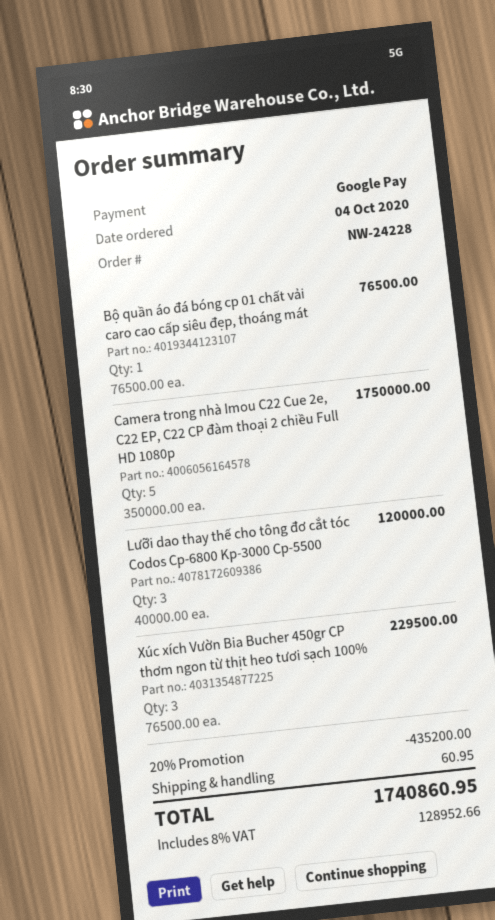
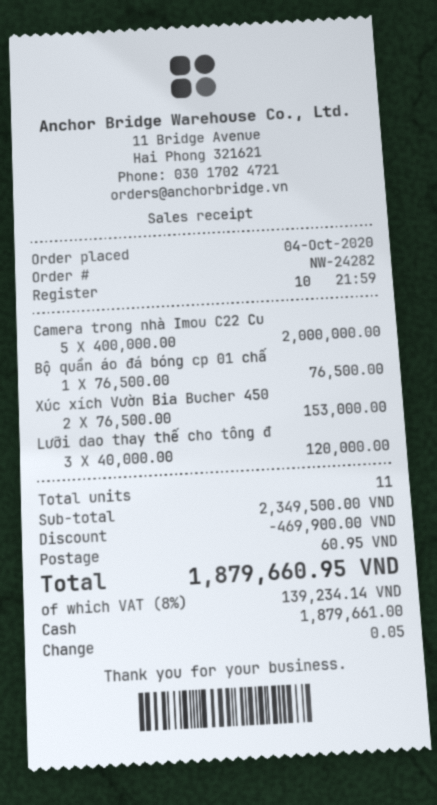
order number: NW-24228 -> NW-24282
payment method: Google Pay -> cash
Camera trong nhà Imou C22 Cue 2e, C22 EP, C22 CP đàm thoại 2 chiều Full HD 1080p: 5 x 350000.00 = 1750000.00 -> 5 x 400000.00 = 2000000.00
Xúc xích Vườn Bia Bucher 450gr CP thơm ngon từ thịt heo tươi sạch 100%: 3 x 76500.00 = 229500.00 -> 2 x 76500.00 = 153000.00
discount: 435200.00 -> 469900.00
tax: 8% = 128952.66 -> 8% = 139234.14
total: 1740860.95 -> 1879660.95

